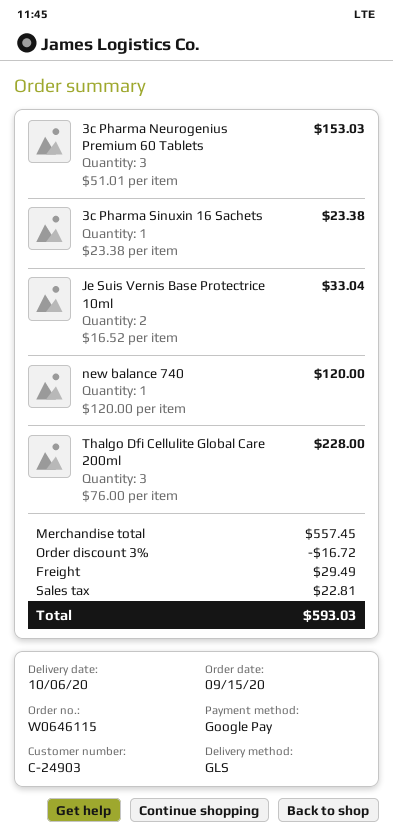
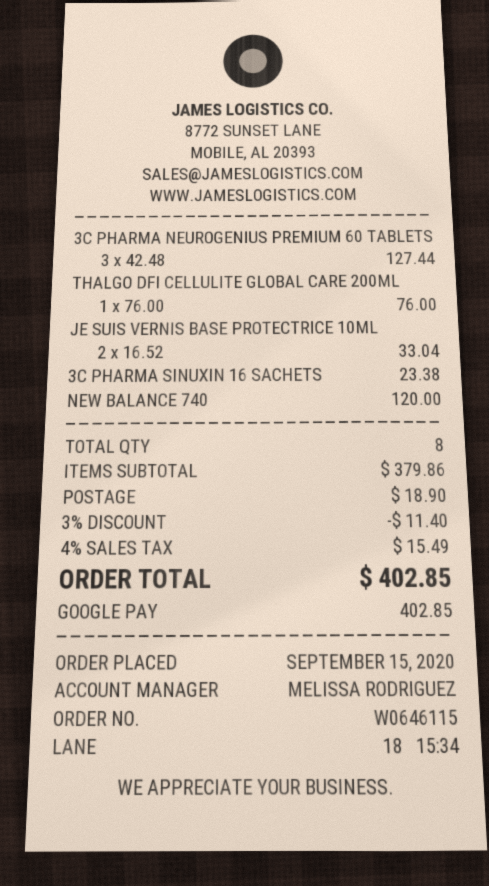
3c Pharma Neurogenius Premium 60 Tablets: 3 x 51.01 = 153.03 -> 3 x 42.48 = 127.44
Thalgo Dfi Cellulite Global Care 200ml: 3 x 76.00 = 228.00 -> 1 x 76.00 = 76.00
subtotal: 557.45 -> 379.86
discount: 3% = 16.72 -> 3% = 11.40
shipping: 29.49 -> 18.90
tax: 22.81 -> 15.49
total: 593.03 -> 402.85

